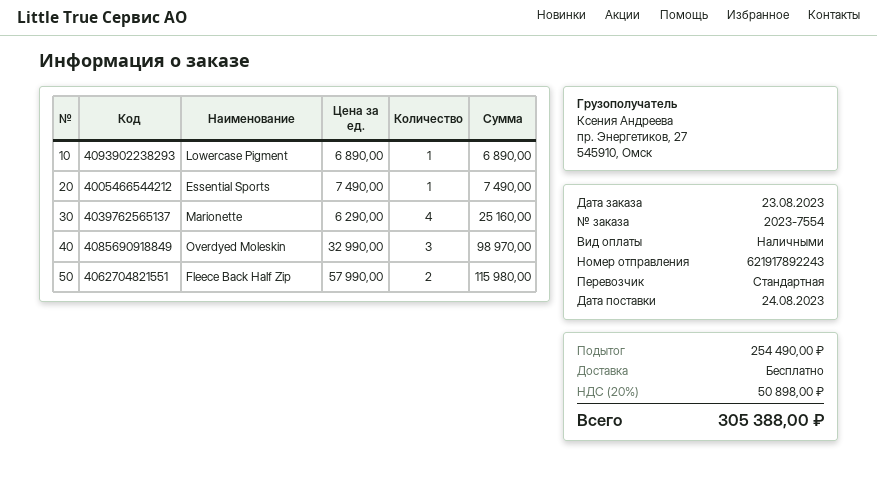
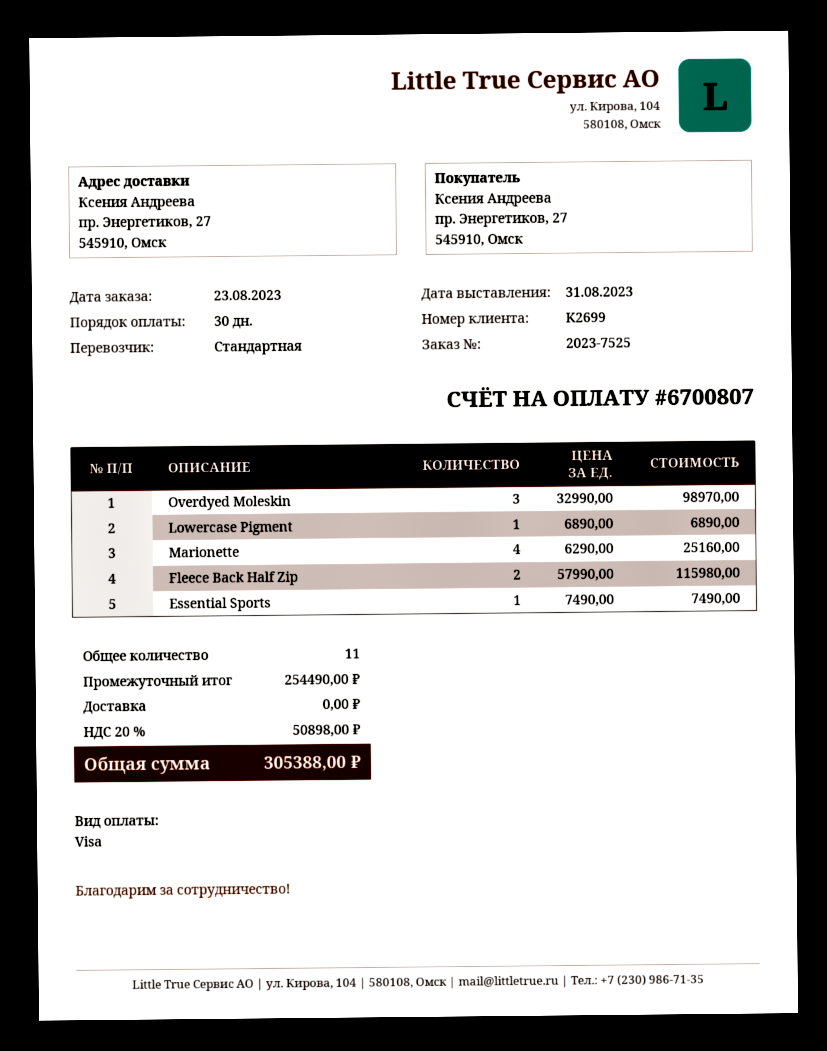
order number: 2023-7554 -> 2023-7525
payment method: cash -> Visa

